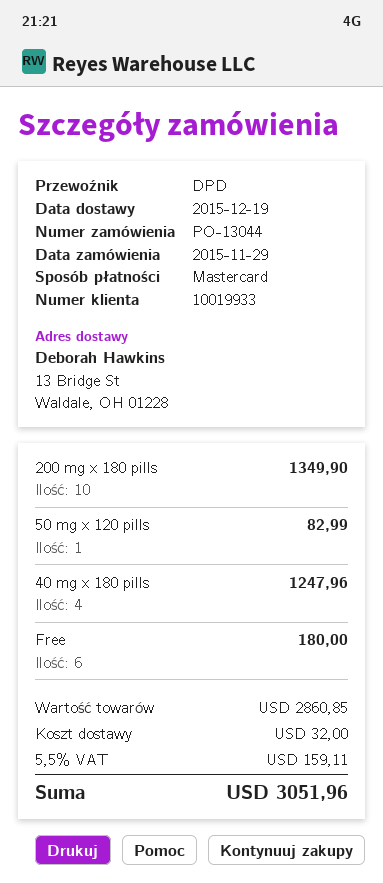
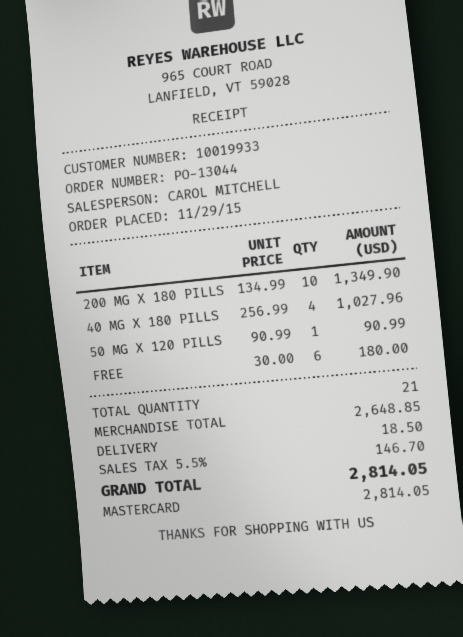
50 mg x 120 pills: 1 for 82.99 -> 1 for 90.99
40 mg x 180 pills: 4 for 1247.96 -> 4 for 1027.96
subtotal: 2860.85 -> 2648.85
shipping: 32.00 -> 18.50
tax: 5.5% = 159.11 -> 5.5% = 146.70
total: 3051.96 -> 2814.05

